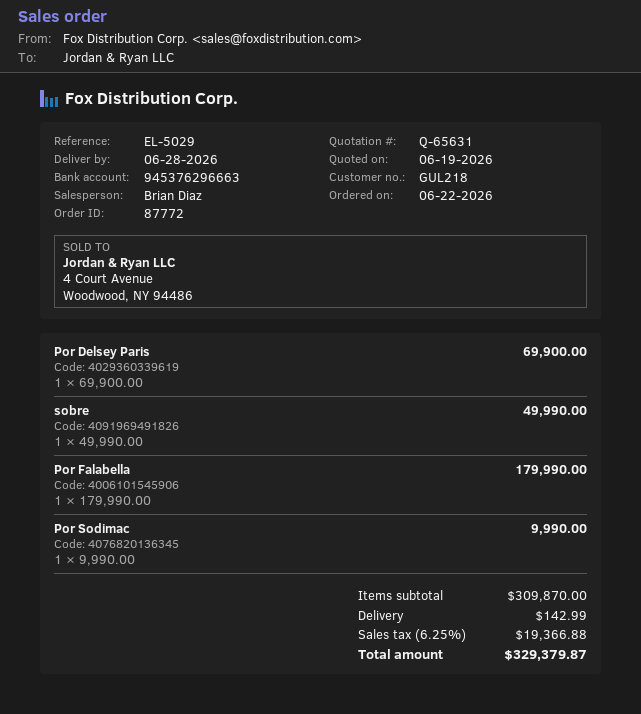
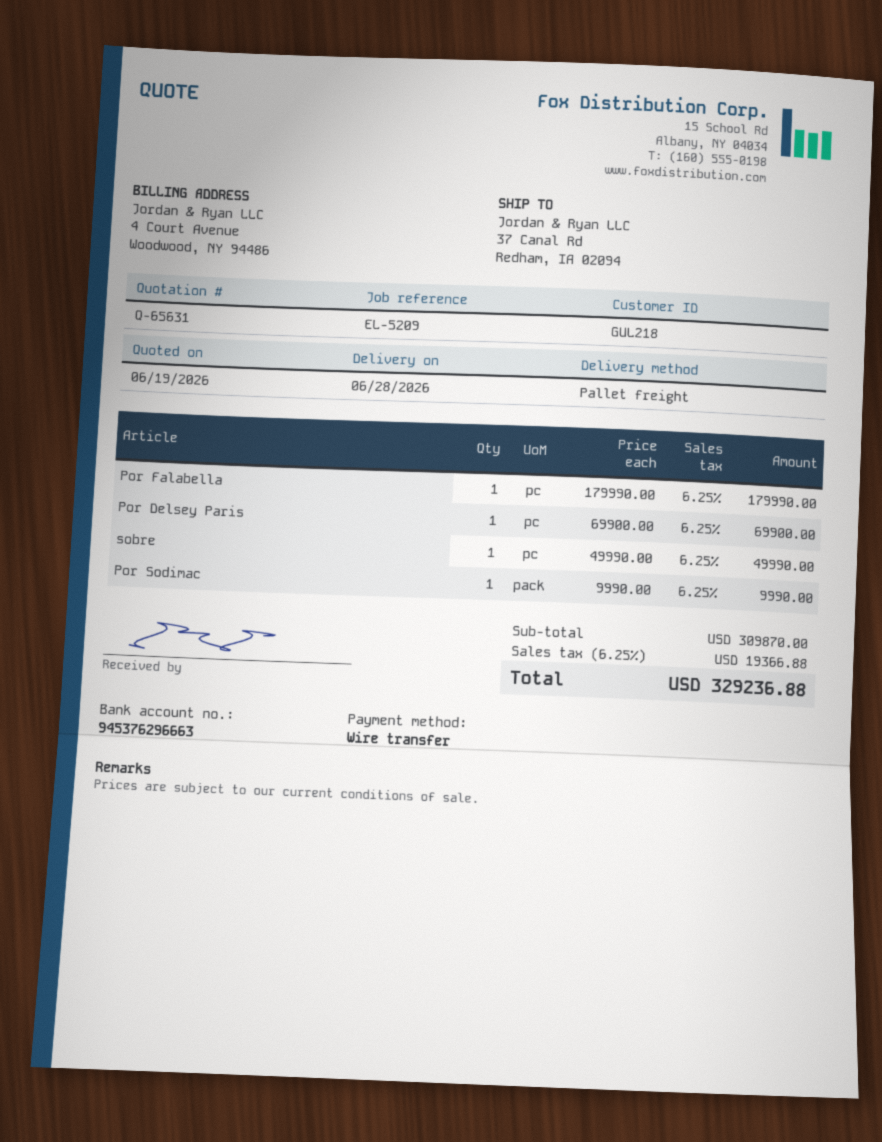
reference: EL-5029 -> EL-5209
shipping: 142.99 -> none
total: 329379.87 -> 329236.88

